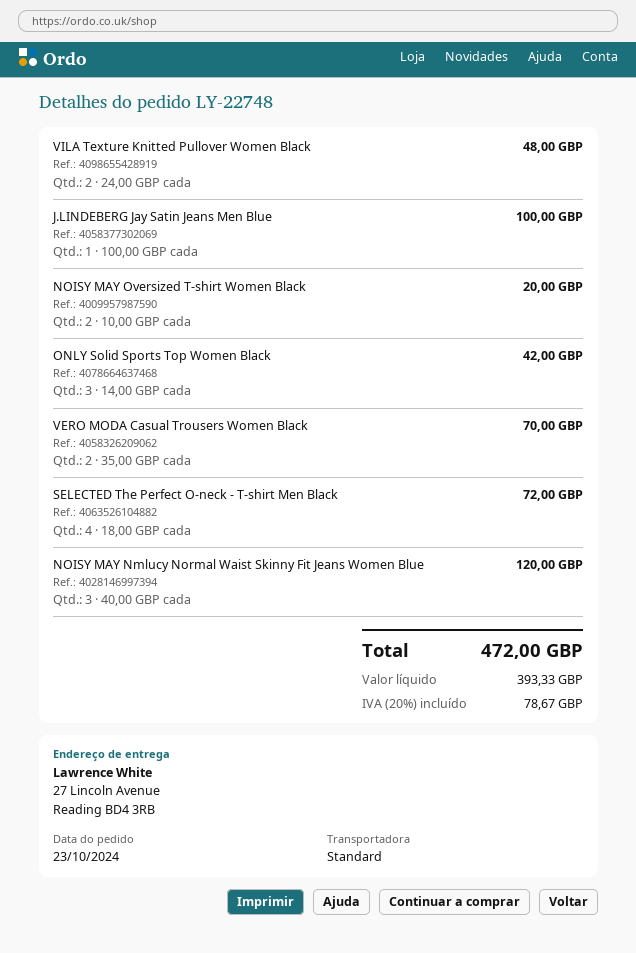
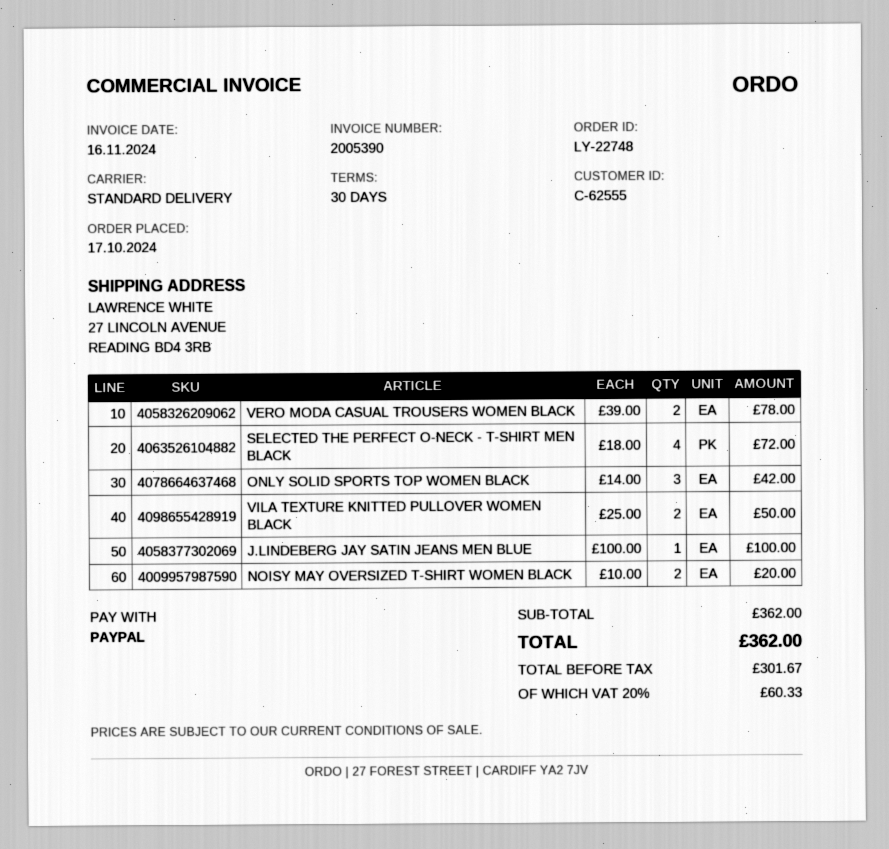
order date: 2024-10-23 -> 2024-10-17
VILA Texture Knitted Pullover Women Black: 2 x 24.00 = 48.00 -> 2 x 25.00 = 50.00
VERO MODA Casual Trousers Women Black: 2 x 35.00 = 70.00 -> 2 x 39.00 = 78.00
NOISY MAY Nmlucy Normal Waist Skinny Fit Jeans Women Blue: 3 x 40.00 = 120.00 -> none
net: 393.33 -> 301.67
tax: 20% = 78.67 -> 20% = 60.33
total: 472.00 -> 362.00

